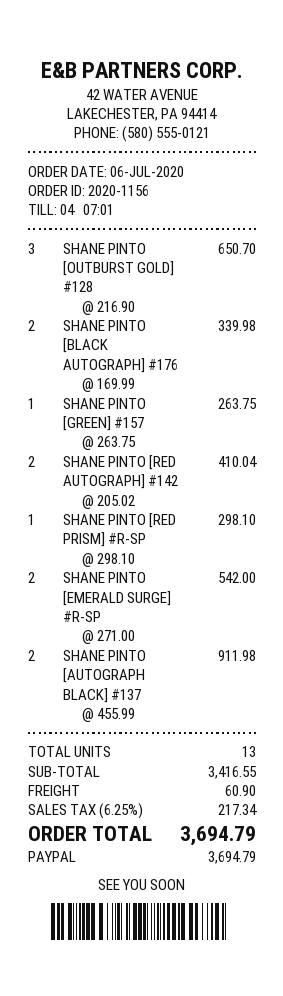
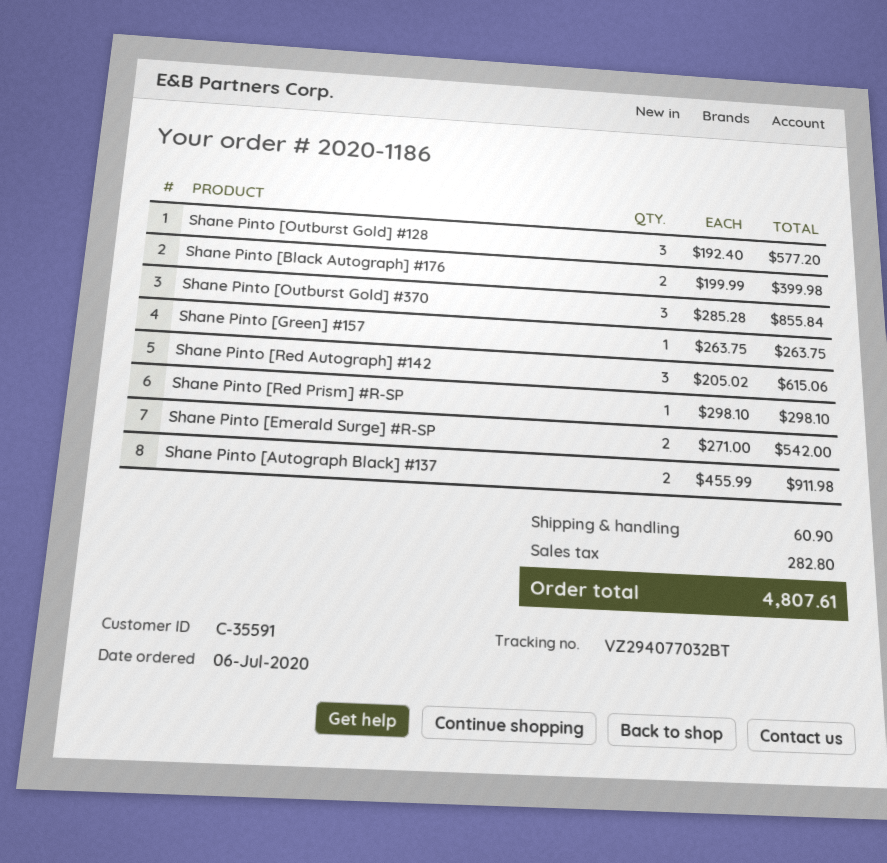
order number: 2020-1156 -> 2020-1186
SHANE PINTO [OUTBURST GOLD] #128: 3 x 216.90 = 650.70 -> 3 x 192.40 = 577.20
SHANE PINTO [BLACK AUTOGRAPH] #176: 2 x 169.99 = 339.98 -> 2 x 199.99 = 399.98
SHANE PINTO [RED AUTOGRAPH] #142: 2 x 205.02 = 410.04 -> 3 x 205.02 = 615.06
Shane Pinto [Outburst Gold] #370: none -> 3 x 285.28 = 855.84
tax: 217.34 -> 282.80
total: 3694.79 -> 4807.61

